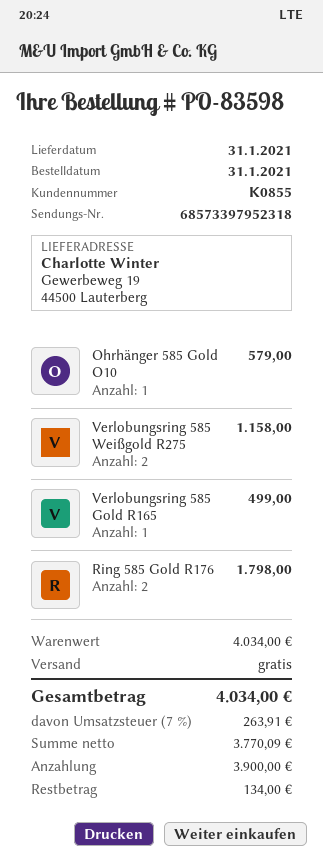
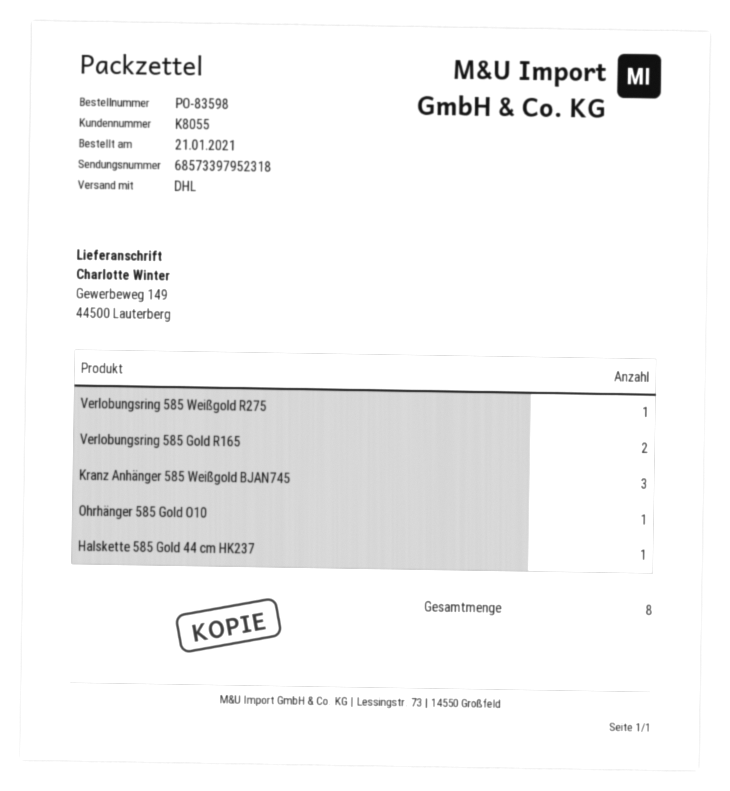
order date: 2021-01-31 -> 2021-01-21
customer number: K0855 -> K8055
ship to: Gewerbeweg 19, 44500 Lauterberg -> Gewerbeweg 149, 44500 Lauterberg
Verlobungsring 585 Weißgold R275: 2 -> 1
Verlobungsring 585 Gold R165: 1 -> 2
Ring 585 Gold R176: 2 -> none
Kranz Anhänger 585 Weißgold BJAN745: none -> 3
Halskette 585 Gold 44 cm HK237: none -> 1

